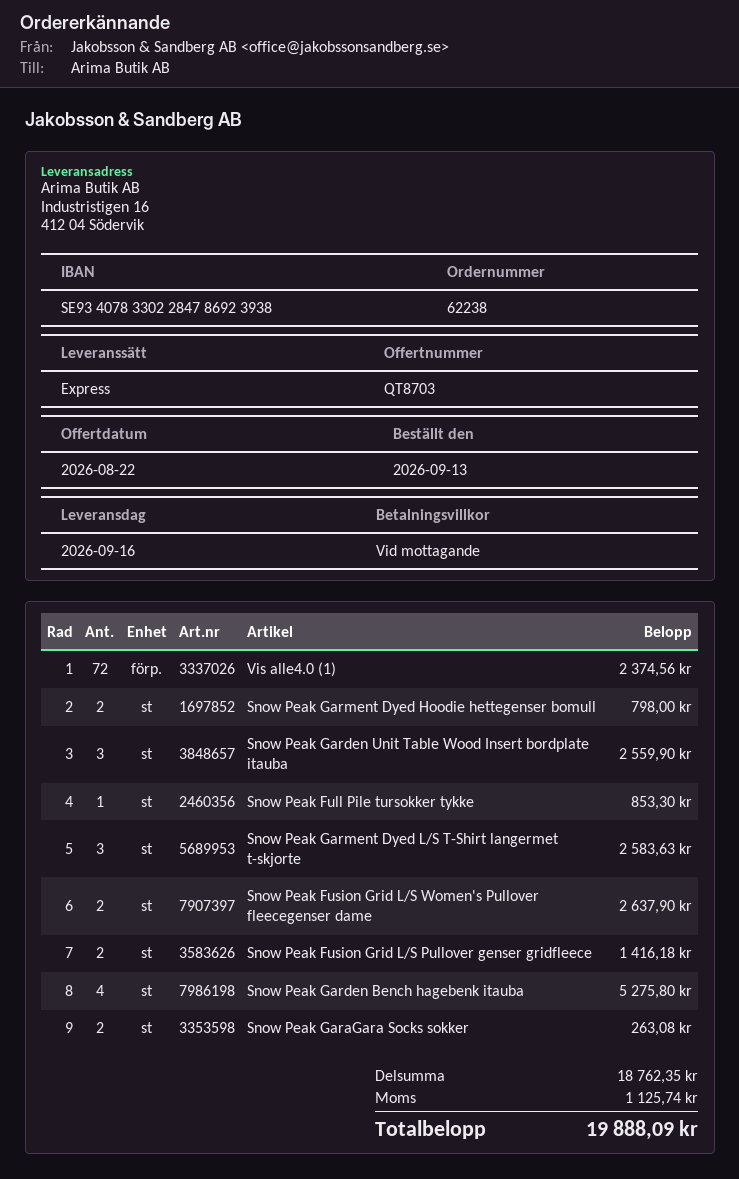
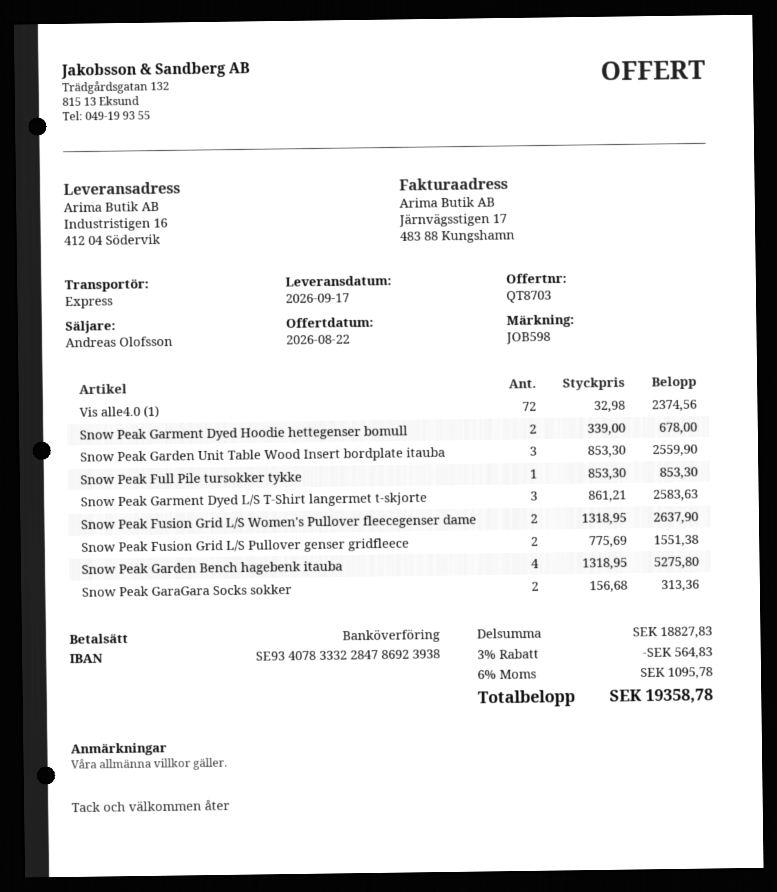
delivery date: 2026-09-16 -> 2026-09-17
bank account: SE9340783302284786923938 -> SE9340783332284786923938
Snow Peak Garment Dyed Hoodie hettegenser bomull: 2 for 798.00 -> 2 for 678.00
Snow Peak Fusion Grid L/S Pullover genser gridfleece: 2 for 1416.18 -> 2 for 1551.38
Snow Peak GaraGara Socks sokker: 2 for 263.08 -> 2 for 313.36
subtotal: 18762.35 -> 18827.83
discount: none -> 3% = 564.83
tax: 1125.74 -> 1095.78
total: 19888.09 -> 19358.78

